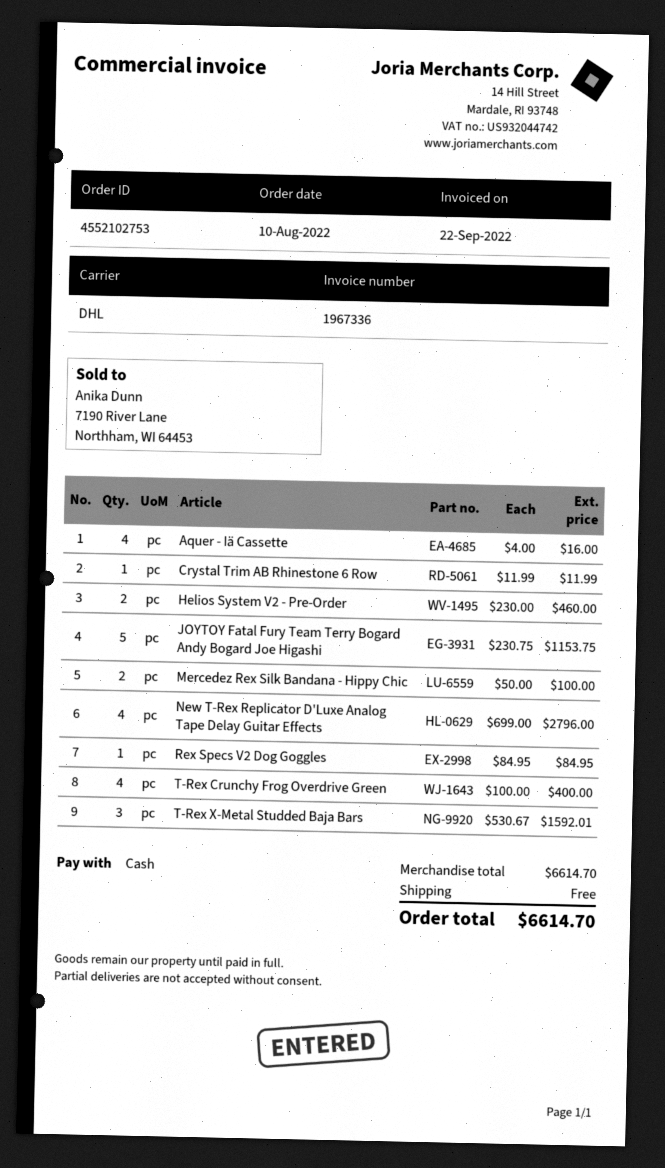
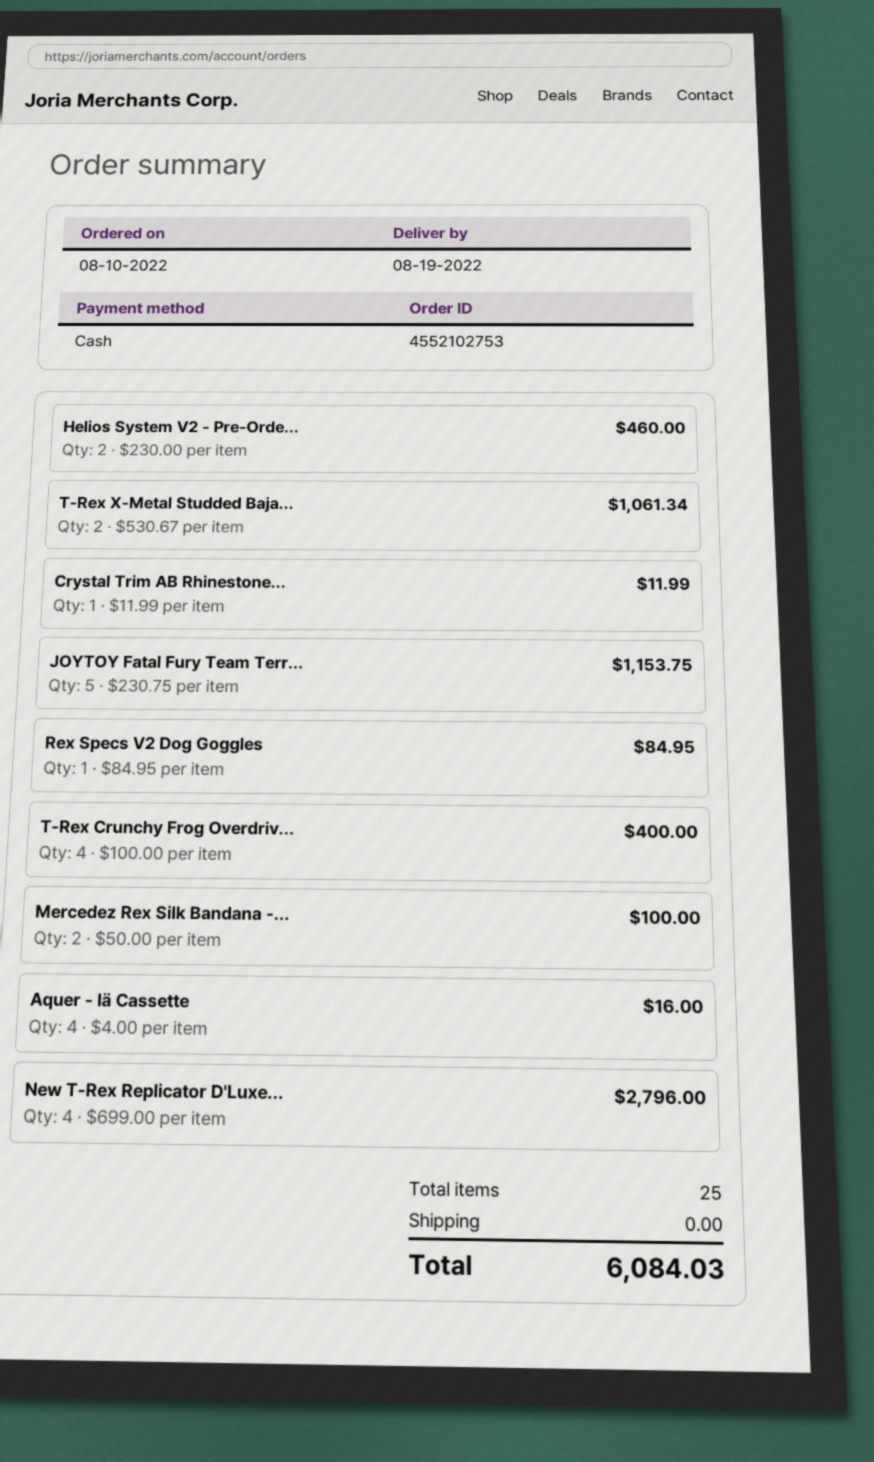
T-Rex X-Metal Studded Baja Bars: 3 x 530.67 = 1592.01 -> 2 x 530.67 = 1061.34
total: 6614.70 -> 6084.03

